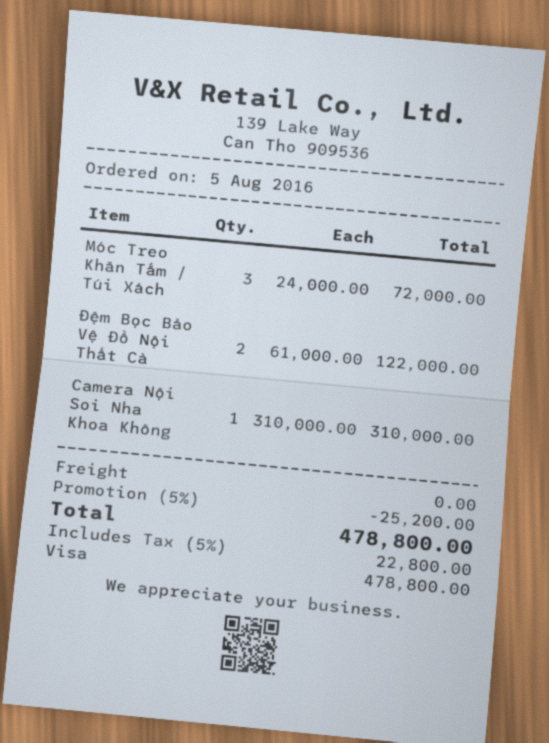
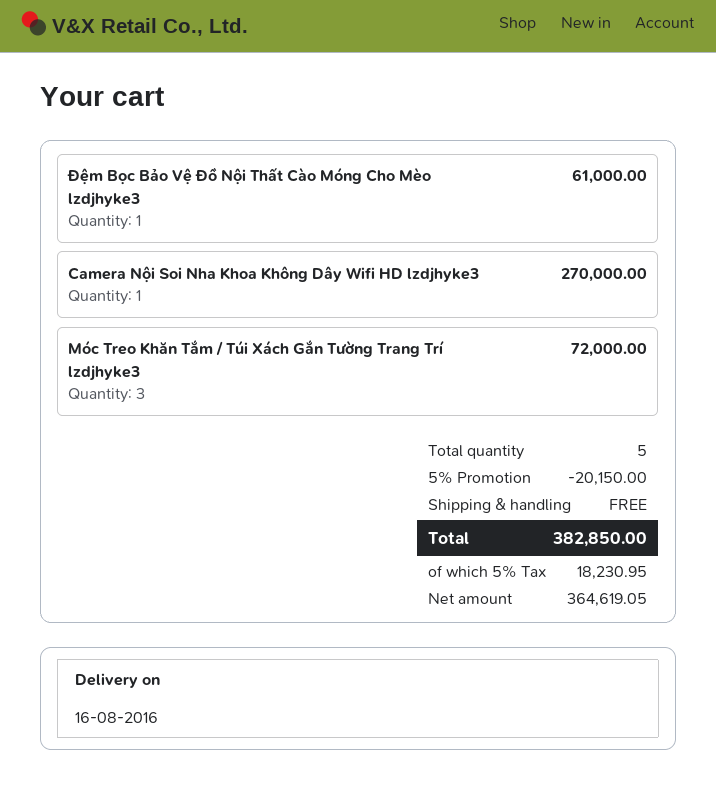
Đệm Bọc Bảo Vệ Đồ Nội Thất Cà: 2 for 122000.00 -> 1 for 61000.00
Camera Nội Soi Nha Khoa Không: 1 for 310000.00 -> 1 for 270000.00
discount: 5% = 25200.00 -> 5% = 20150.00
tax: 5% = 22800.00 -> 5% = 18230.95
total: 478800.00 -> 382850.00

